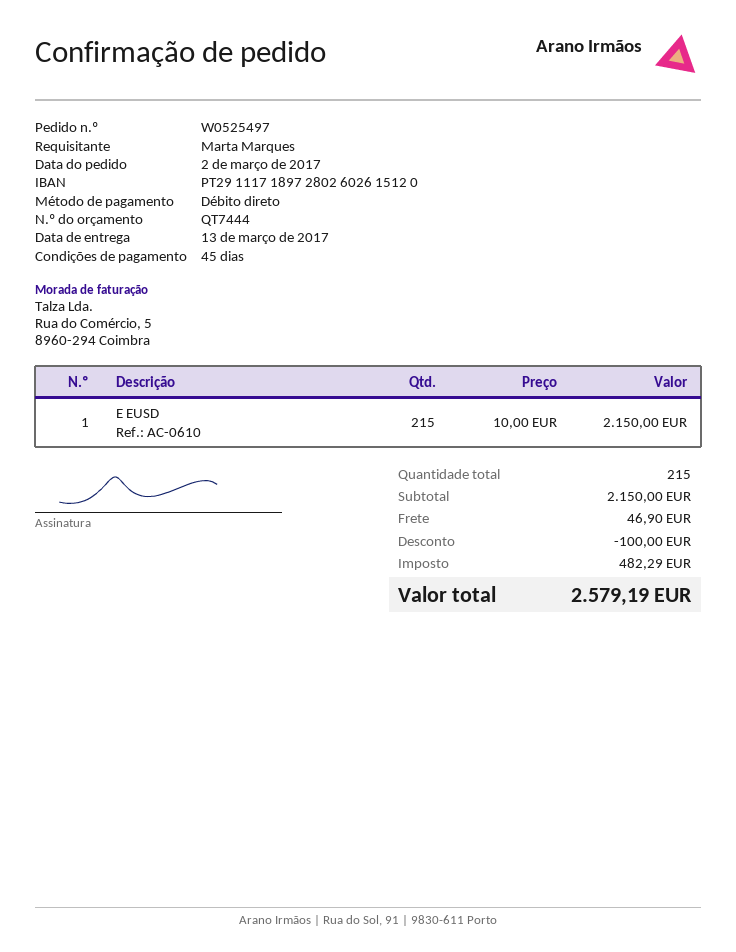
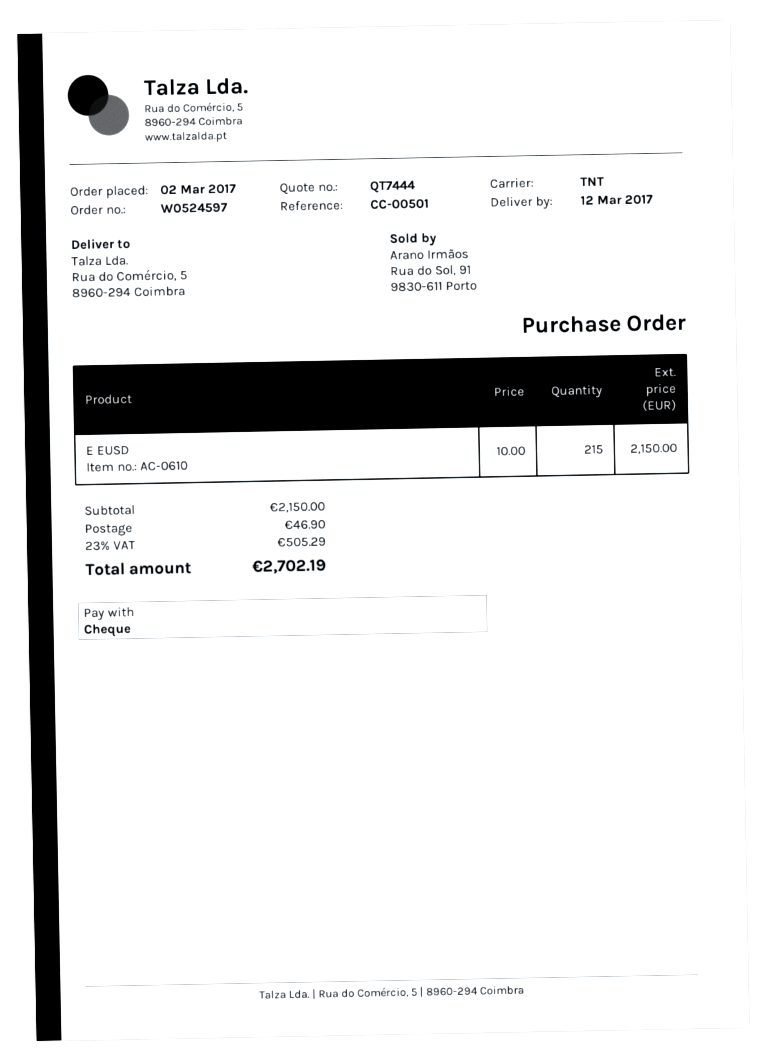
order number: W0525497 -> W0524597
delivery date: 2017-03-13 -> 2017-03-12
payment method: direct debit -> cheque
discount: 100.00 -> none
tax: 482.29 -> 505.29
total: 2579.19 -> 2702.19

